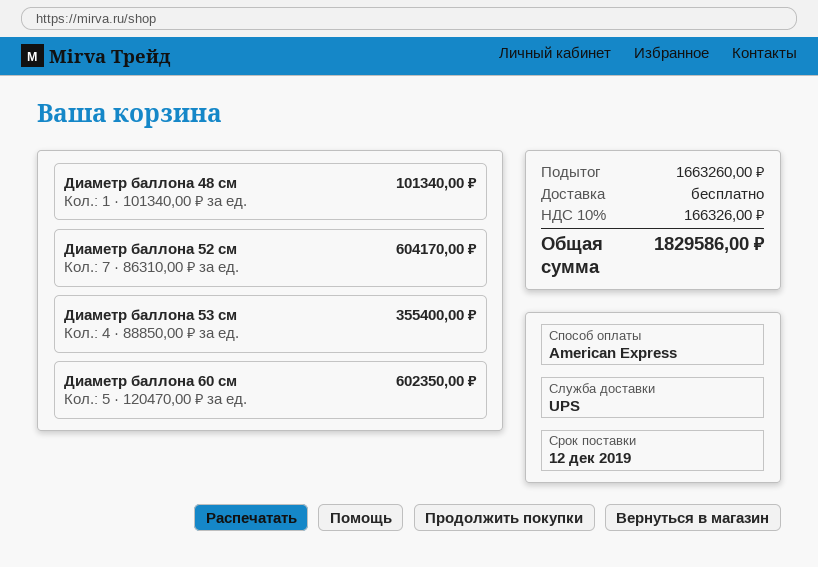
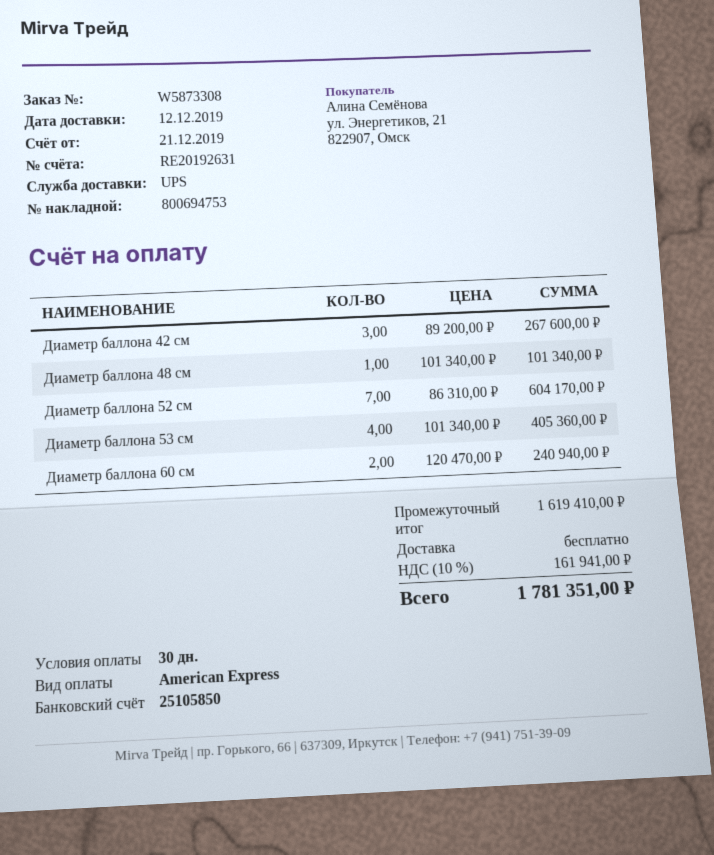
Диаметр баллона 53 см: 4 x 88850.00 = 355400.00 -> 4 x 101340.00 = 405360.00
Диаметр баллона 60 см: 5 x 120470.00 = 602350.00 -> 2 x 120470.00 = 240940.00
Диаметр баллона 42 см: none -> 3 x 89200.00 = 267600.00
subtotal: 1663260.00 -> 1619410.00
tax: 10% = 166326.00 -> 10% = 161941.00
total: 1829586.00 -> 1781351.00

